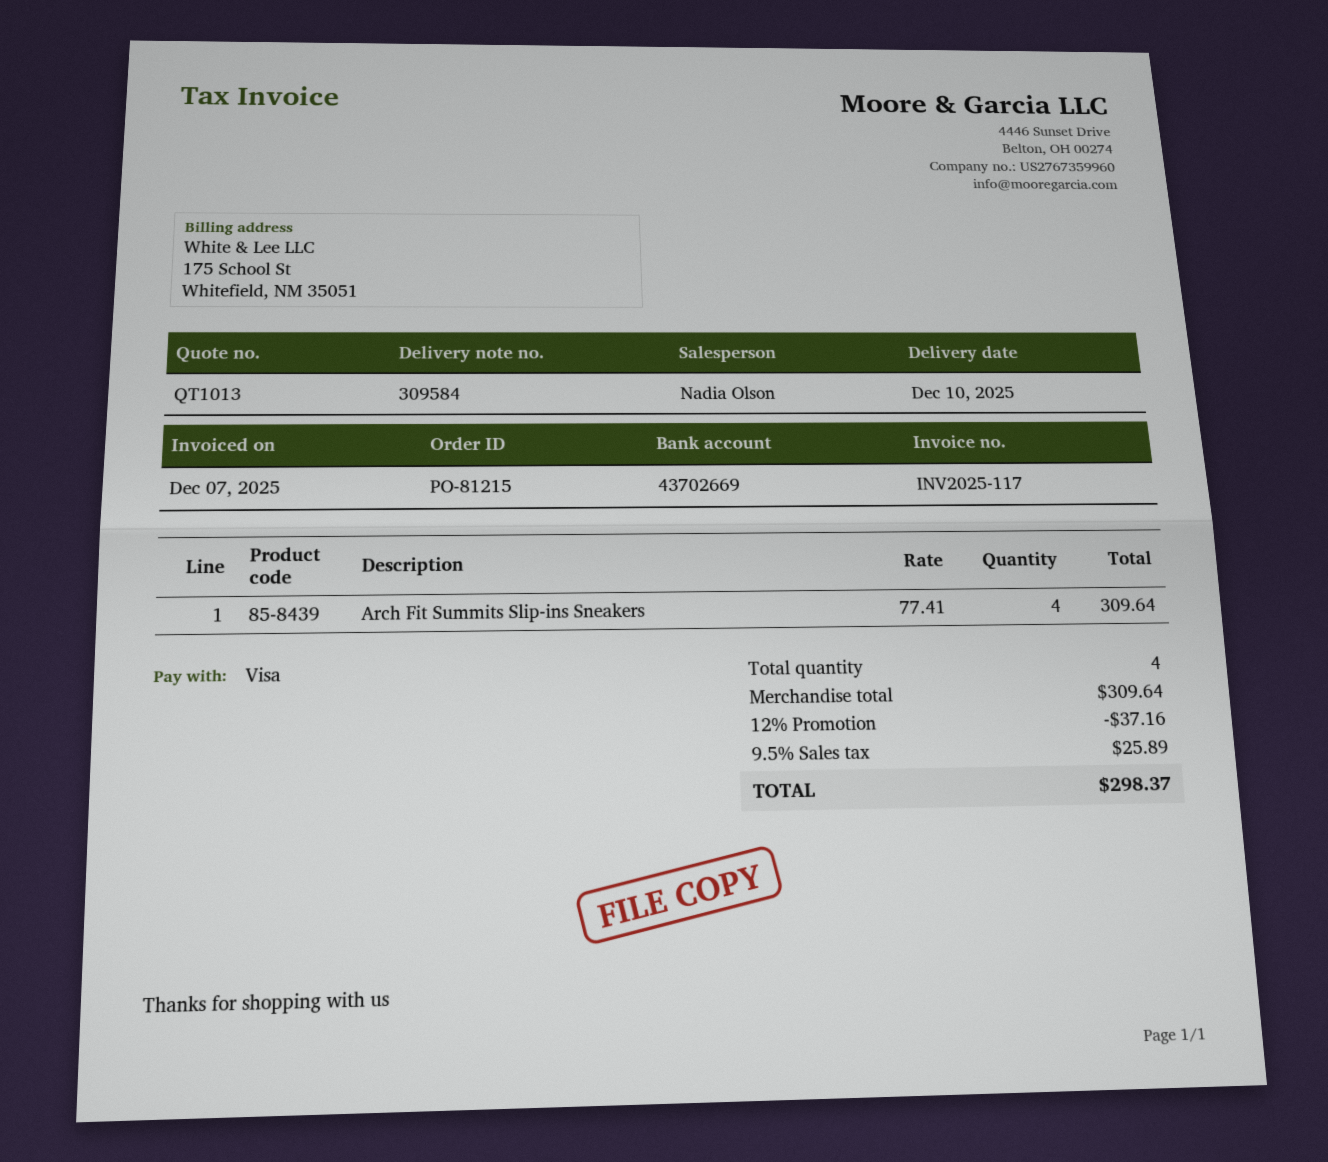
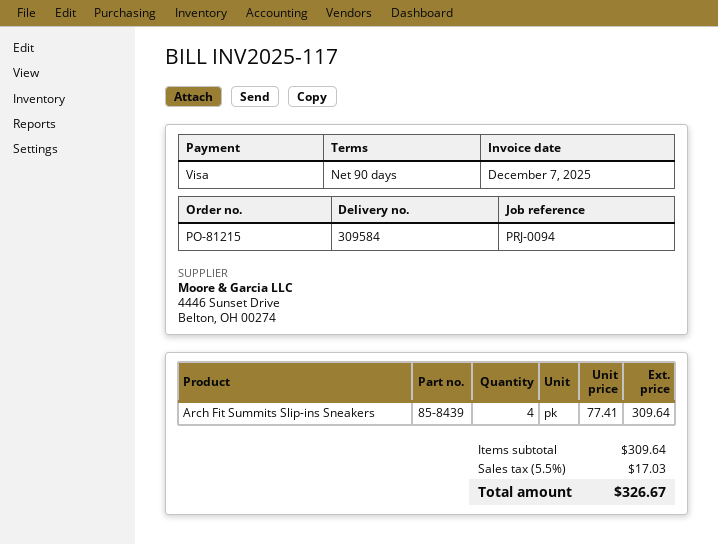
discount: 12% = 37.16 -> none
tax: 9.5% = 25.89 -> 5.5% = 17.03
total: 298.37 -> 326.67

